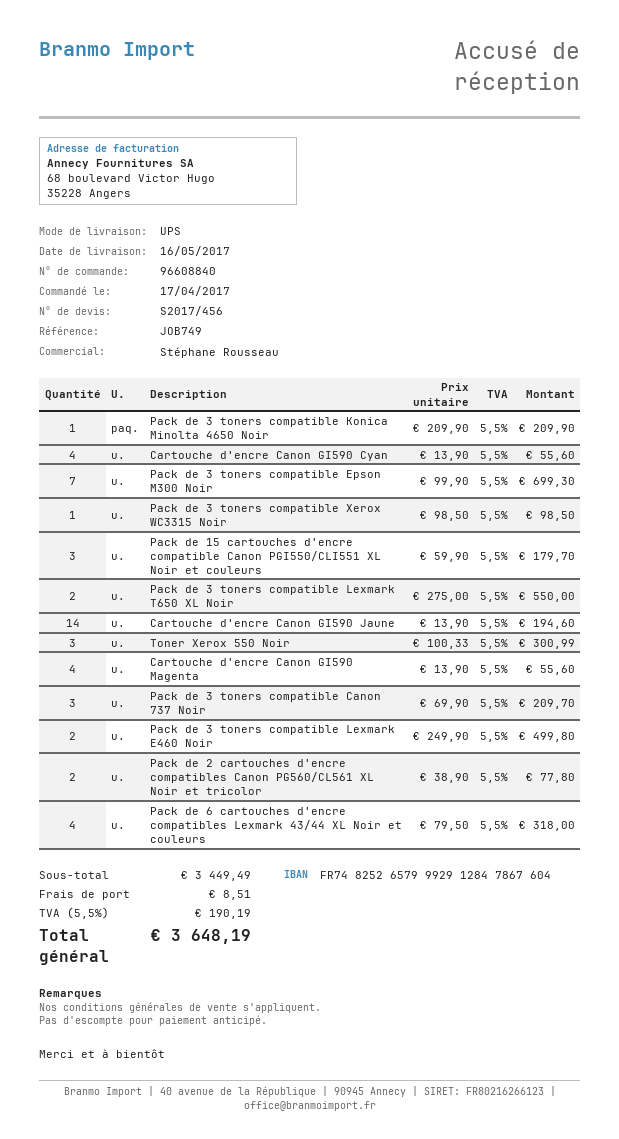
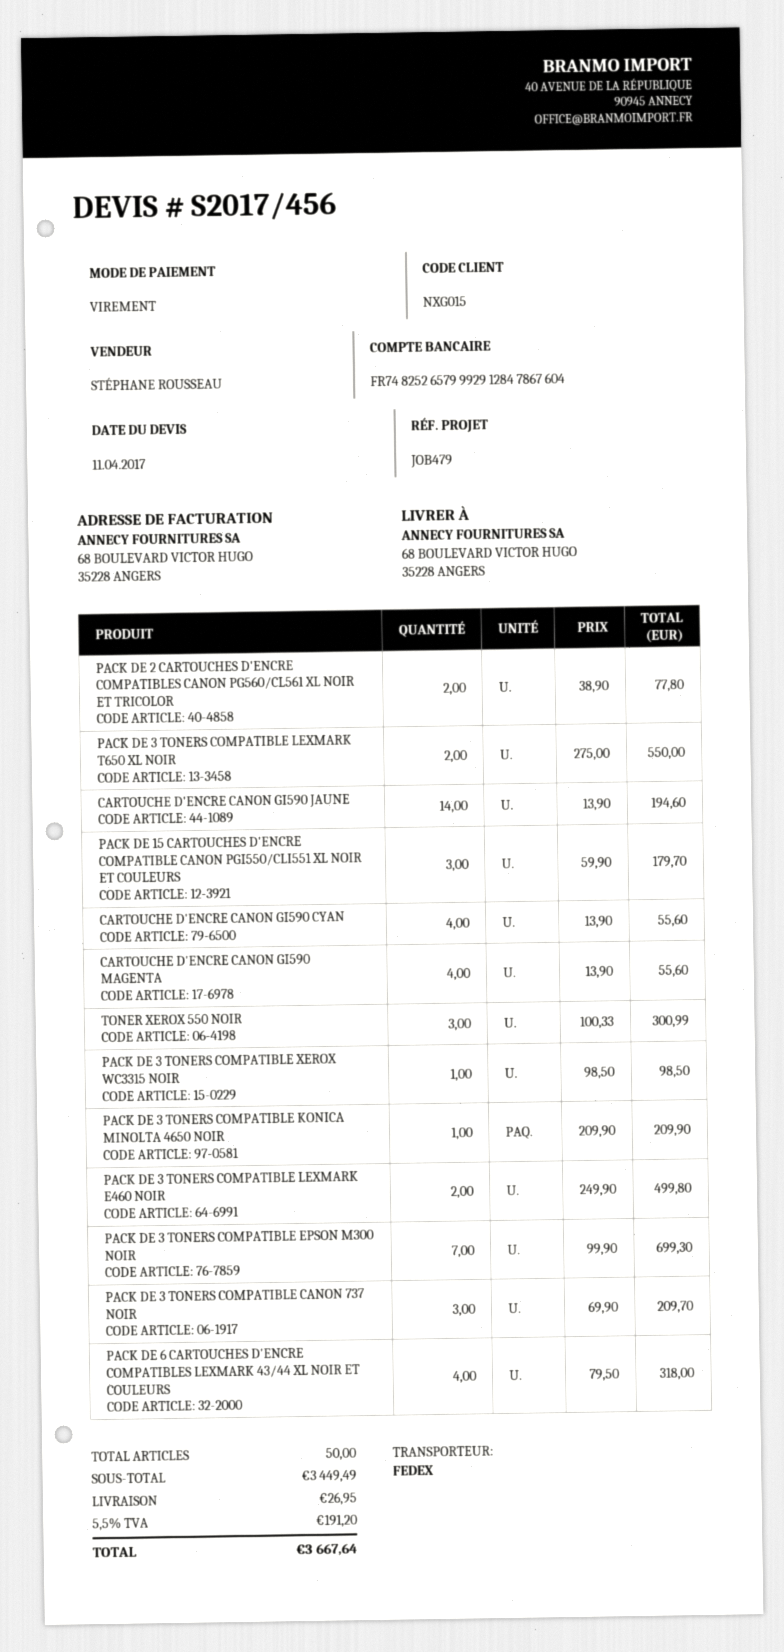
reference: JOB749 -> JOB479
shipping method: UPS -> FedEx
shipping: 8.51 -> 26.95
tax: 5.5% = 190.19 -> 5.5% = 191.20
total: 3648.19 -> 3667.64

